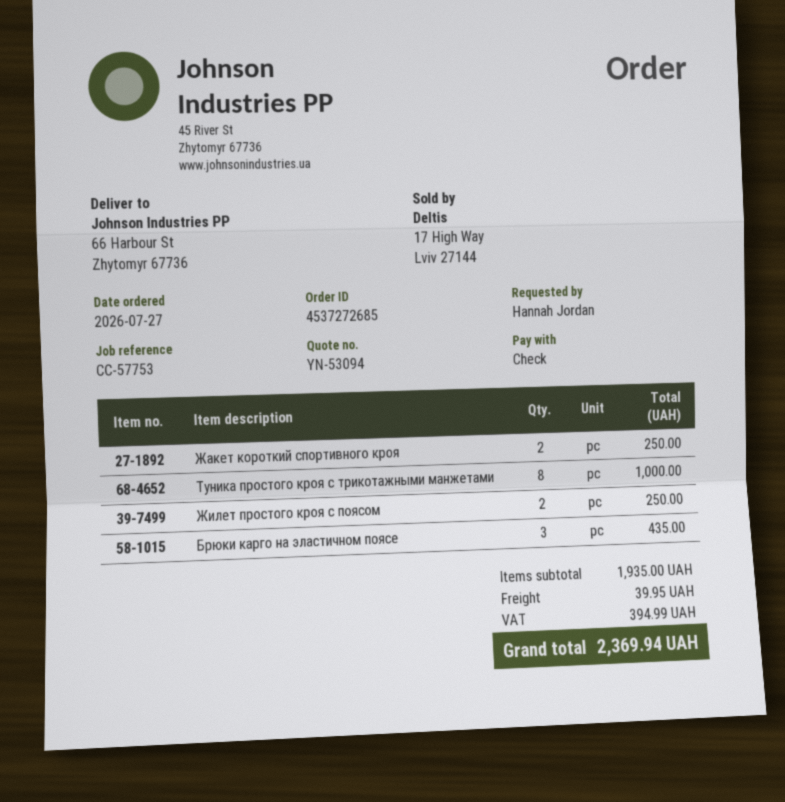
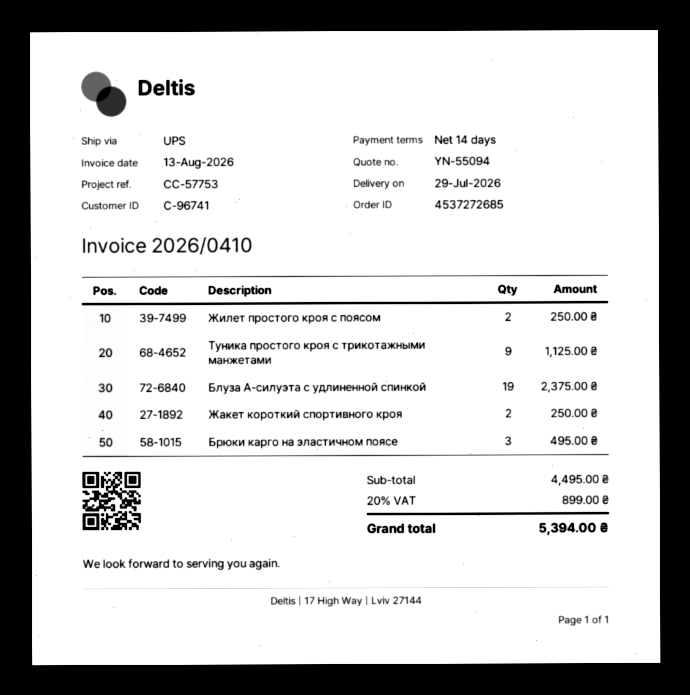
quote number: YN-53094 -> YN-55094
Туника простого кроя с трикотажными манжетами: 8 for 1000.00 -> 9 for 1125.00
Брюки карго на эластичном поясе: 3 for 435.00 -> 3 for 495.00
Блуза А-силуэта с удлиненной спинкой: none -> 19 for 2375.00
subtotal: 1935.00 -> 4495.00
shipping: 39.95 -> none
tax: 394.99 -> 899.00
total: 2369.94 -> 5394.00

